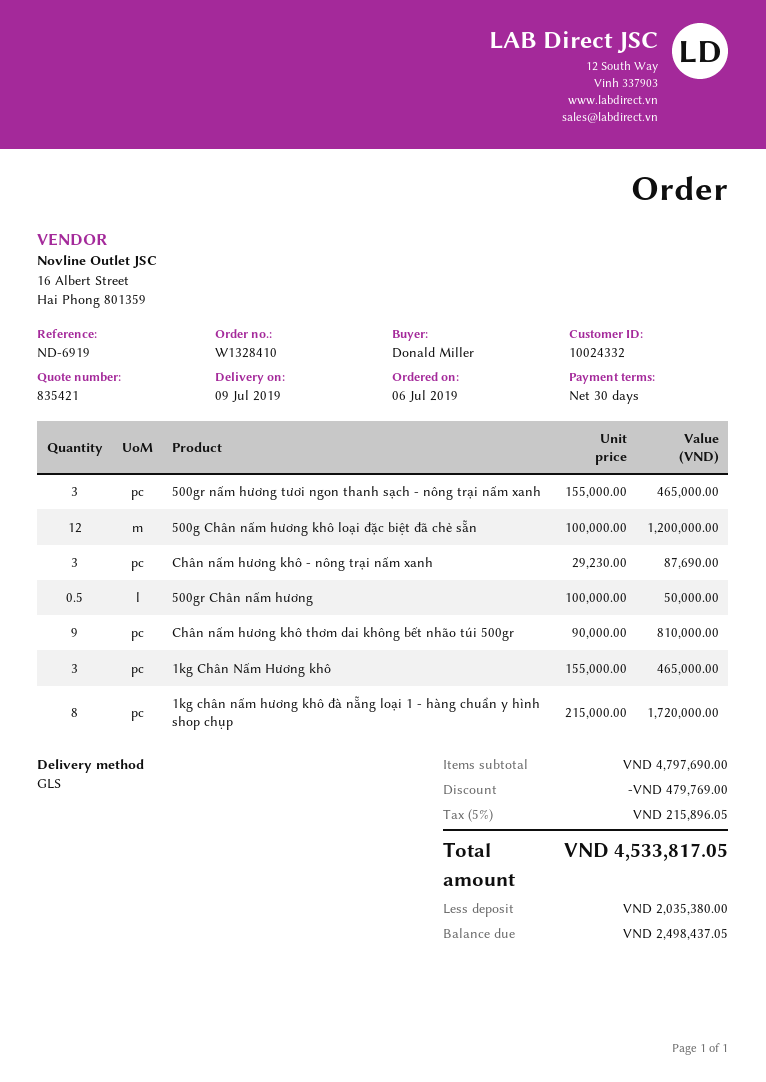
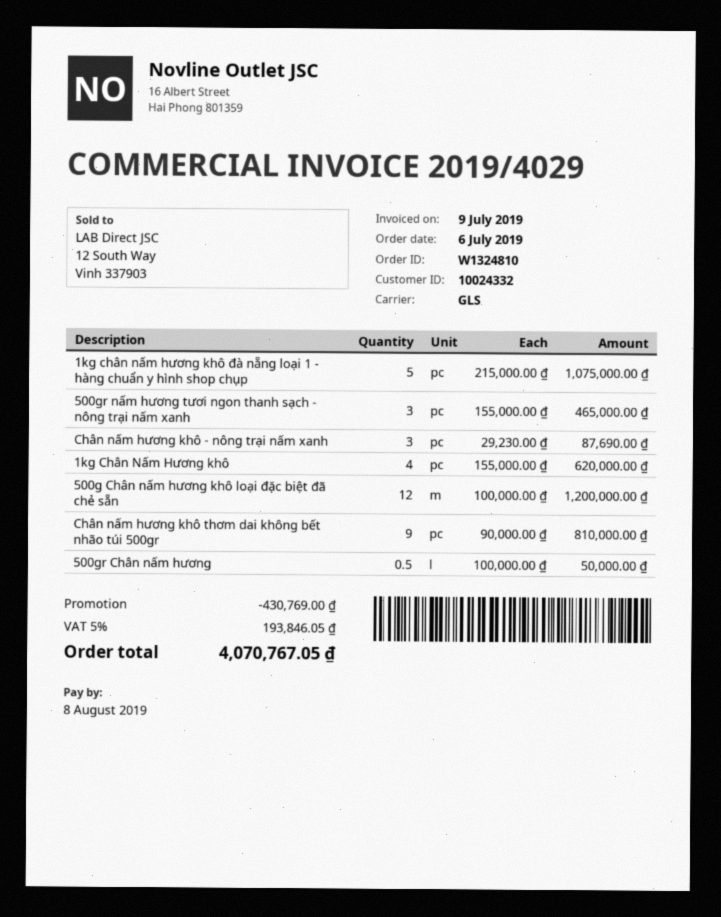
order number: W1328410 -> W1324810
1kg Chân Nấm Hương khô: 3 x 155000.00 = 465000.00 -> 4 x 155000.00 = 620000.00
1kg chân nấm hương khô đà nẵng loại 1 - hàng chuẩn y hình shop chụp: 8 x 215000.00 = 1720000.00 -> 5 x 215000.00 = 1075000.00
discount: 479769.00 -> 430769.00
tax: 5% = 215896.05 -> 5% = 193846.05
total: 4533817.05 -> 4070767.05

